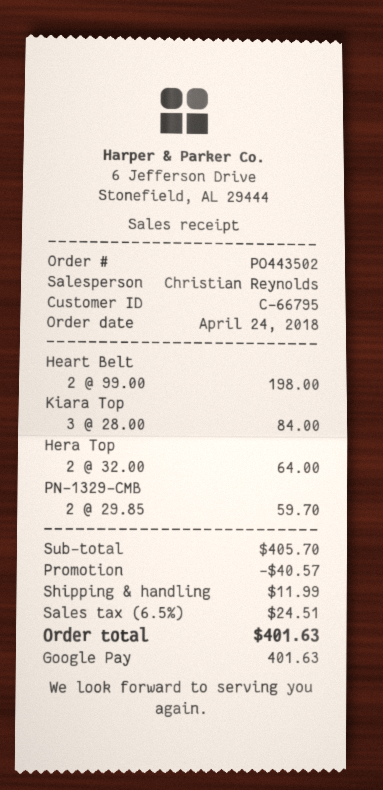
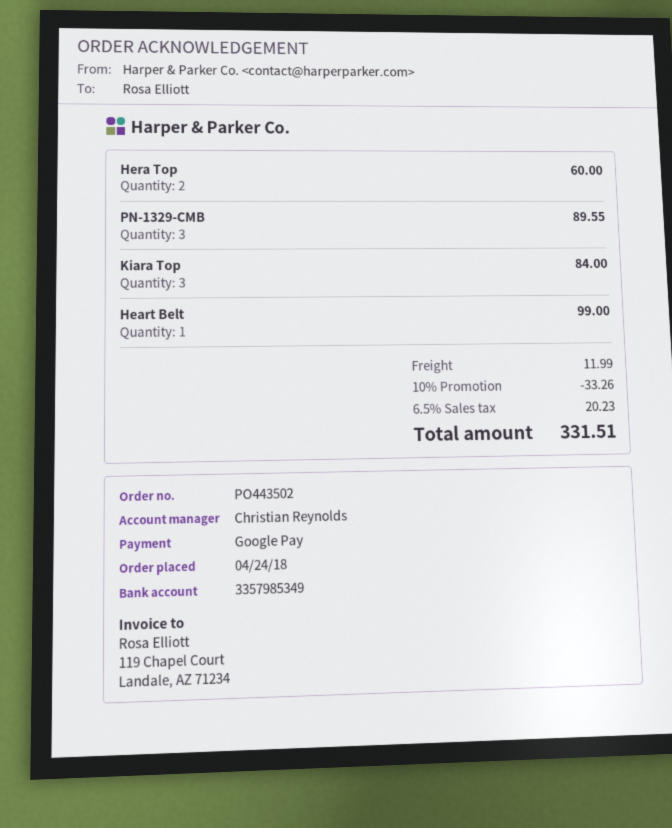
Heart Belt: 2 for 198.00 -> 1 for 99.00
Hera Top: 2 for 64.00 -> 2 for 60.00
PN-1329-CMB: 2 for 59.70 -> 3 for 89.55
discount: 40.57 -> 33.26
tax: 6.5% = 24.51 -> 6.5% = 20.23
total: 401.63 -> 331.51

